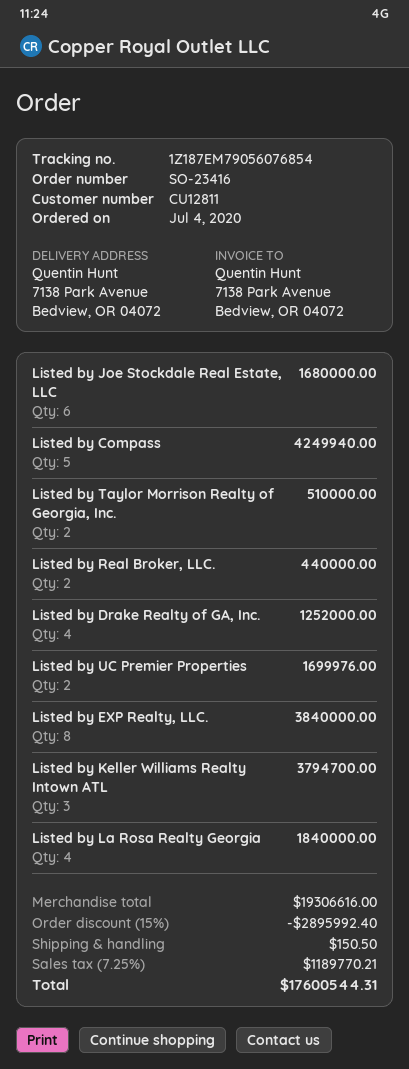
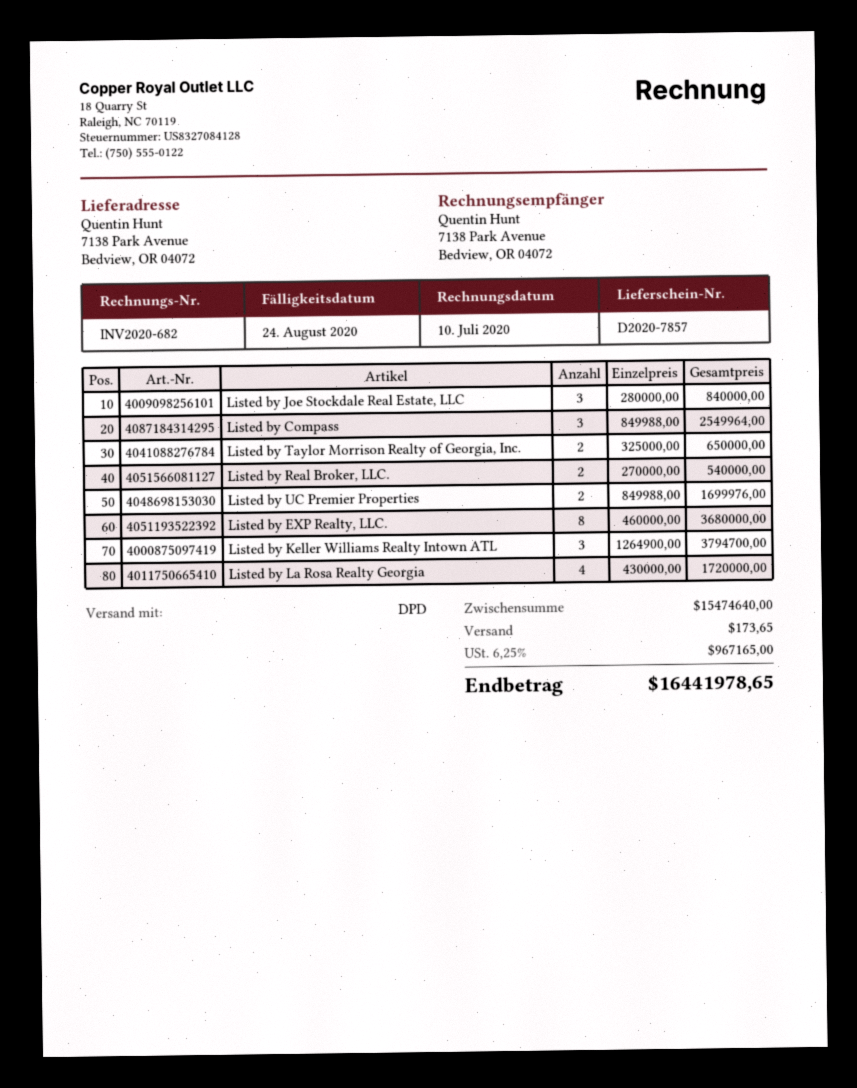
Listed by Joe Stockdale Real Estate, LLC: 6 for 1680000.00 -> 3 for 840000.00
Listed by Compass: 5 for 4249940.00 -> 3 for 2549964.00
Listed by Taylor Morrison Realty of Georgia, Inc.: 2 for 510000.00 -> 2 for 650000.00
Listed by Real Broker, LLC.: 2 for 440000.00 -> 2 for 540000.00
Listed by Drake Realty of GA, Inc.: 4 for 1252000.00 -> none
Listed by EXP Realty, LLC.: 8 for 3840000.00 -> 8 for 3680000.00
Listed by La Rosa Realty Georgia: 4 for 1840000.00 -> 4 for 1720000.00
subtotal: 19306616.00 -> 15474640.00
discount: 15% = 2895992.40 -> none
shipping: 150.50 -> 173.65
tax: 7.25% = 1189770.21 -> 6.25% = 967165.00
total: 17600544.31 -> 16441978.65

